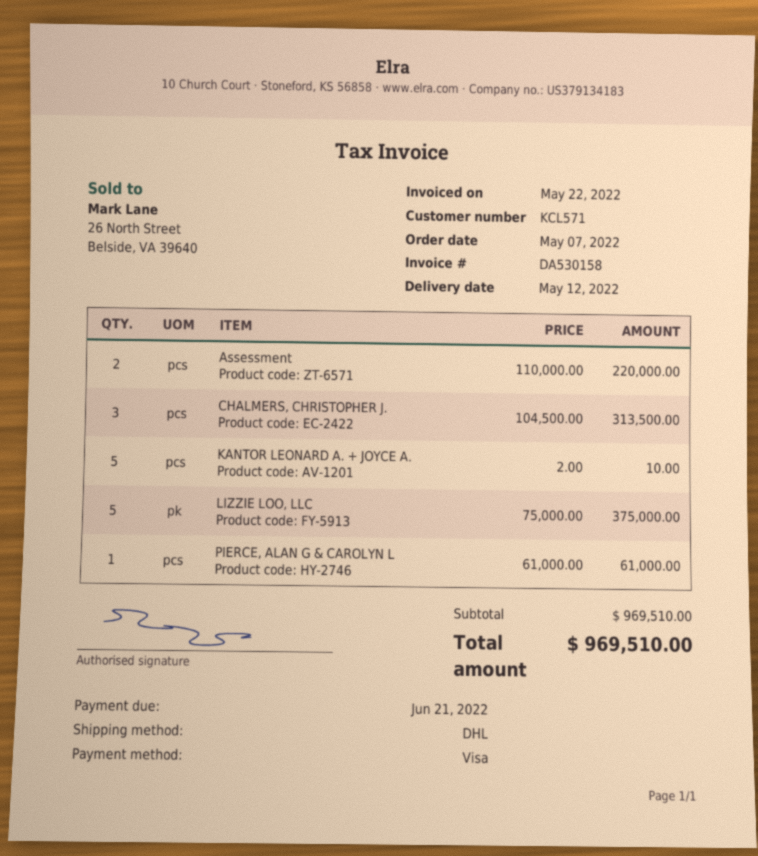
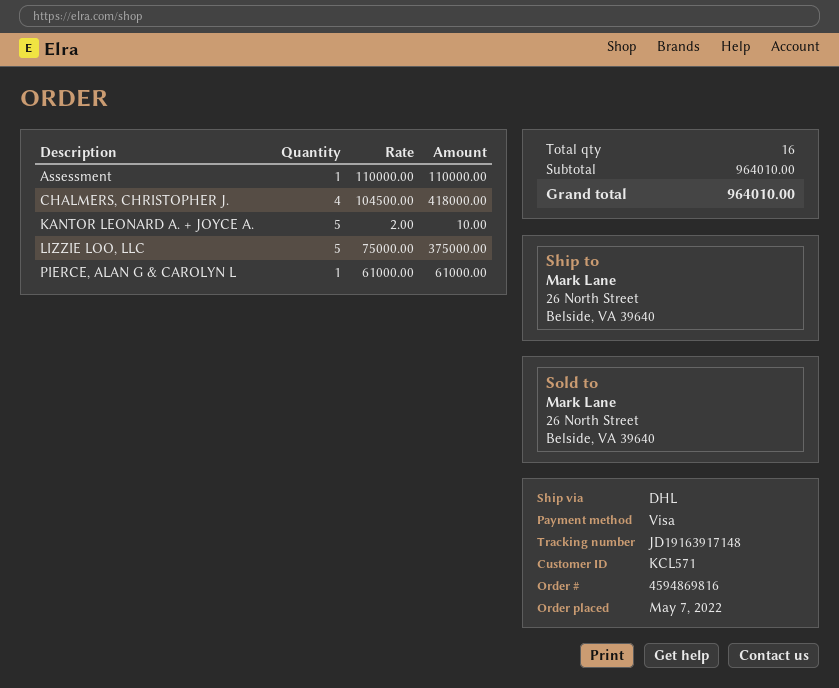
Assessment: 2 x 110000.00 = 220000.00 -> 1 x 110000.00 = 110000.00
CHALMERS, CHRISTOPHER J.: 3 x 104500.00 = 313500.00 -> 4 x 104500.00 = 418000.00
subtotal: 969510.00 -> 964010.00
total: 969510.00 -> 964010.00

